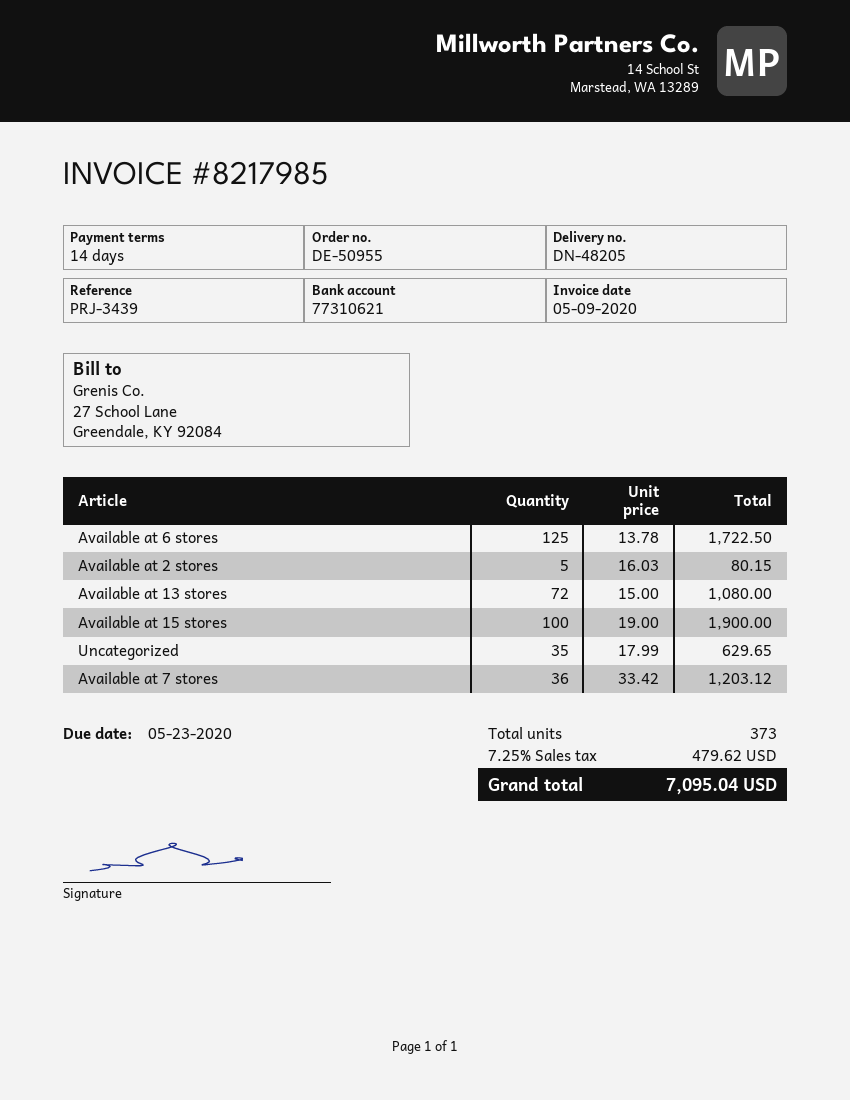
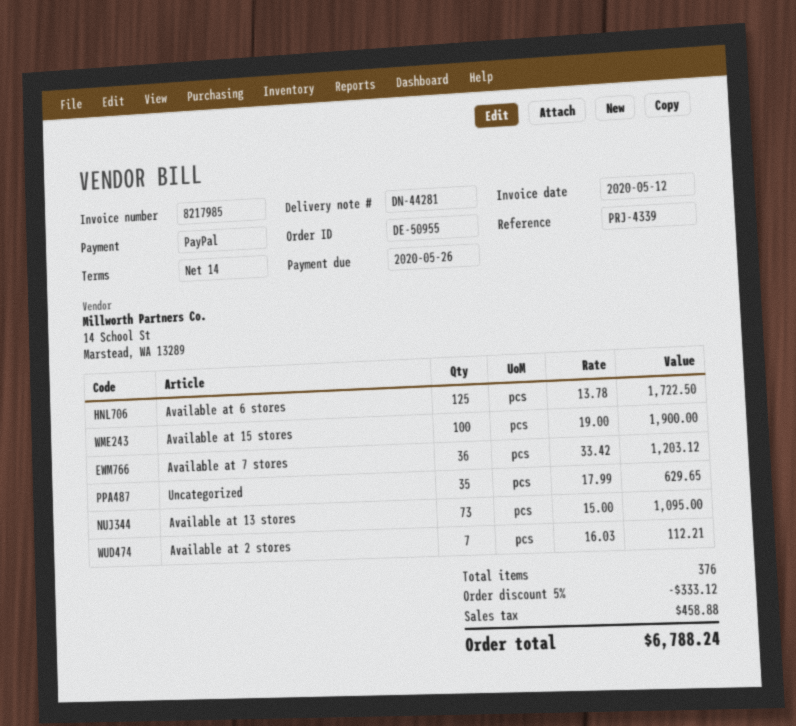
delivery note number: DN-48205 -> DN-44281
invoice date: 2020-05-09 -> 2020-05-12
due date: 2020-05-23 -> 2020-05-26
reference: PRJ-3439 -> PRJ-4339
Available at 2 stores: 5 x 16.03 = 80.15 -> 7 x 16.03 = 112.21
Available at 13 stores: 72 x 15.00 = 1080.00 -> 73 x 15.00 = 1095.00
total quantity: 373 -> 376
discount: none -> 5% = 333.12
tax: 479.62 -> 458.88
total: 7095.04 -> 6788.24

